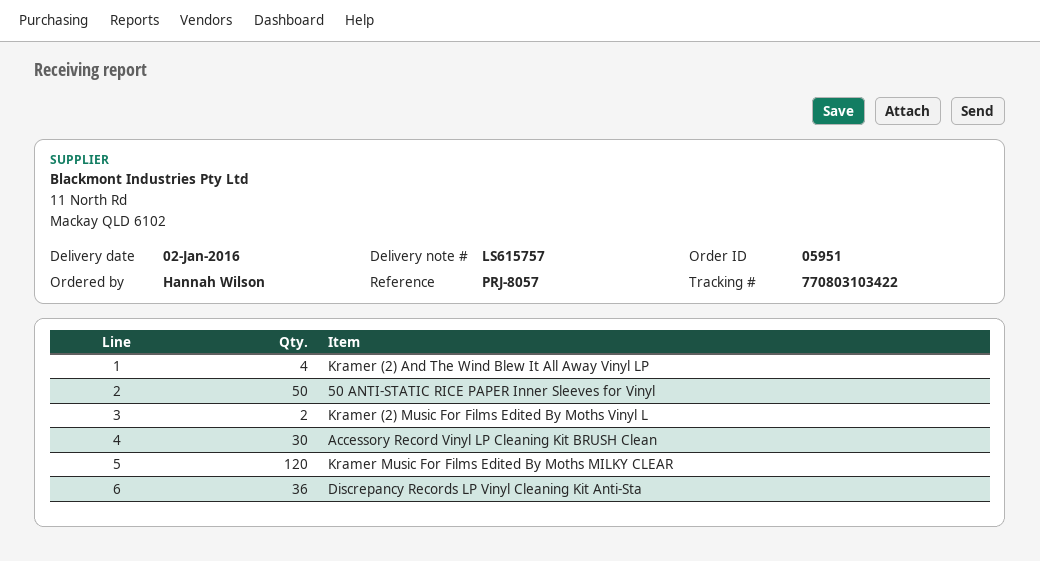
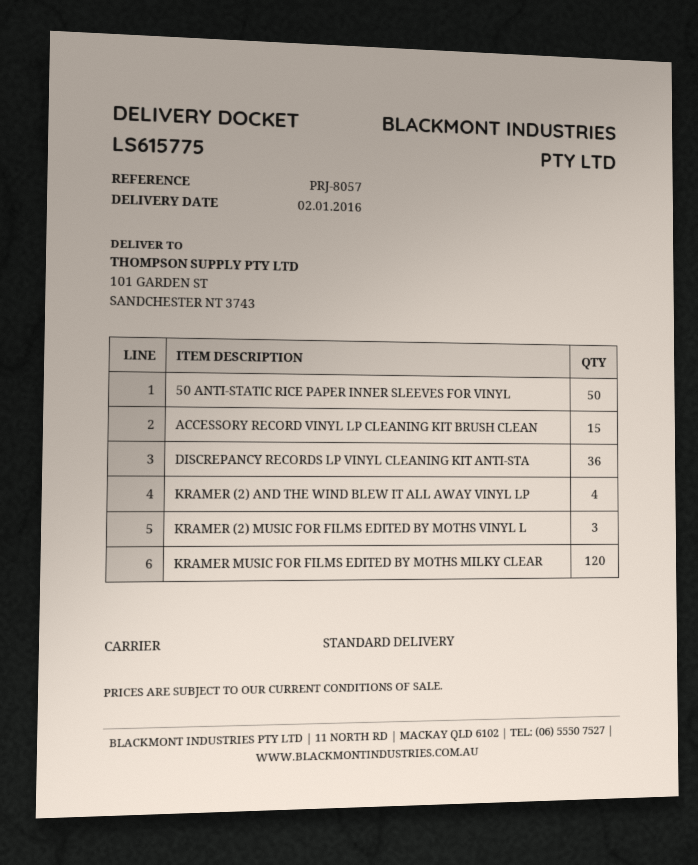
delivery note number: LS615757 -> LS615775
Kramer (2) Music For Films Edited By Moths Vinyl L: 2 -> 3
Accessory Record Vinyl LP Cleaning Kit BRUSH Clean: 30 -> 15

